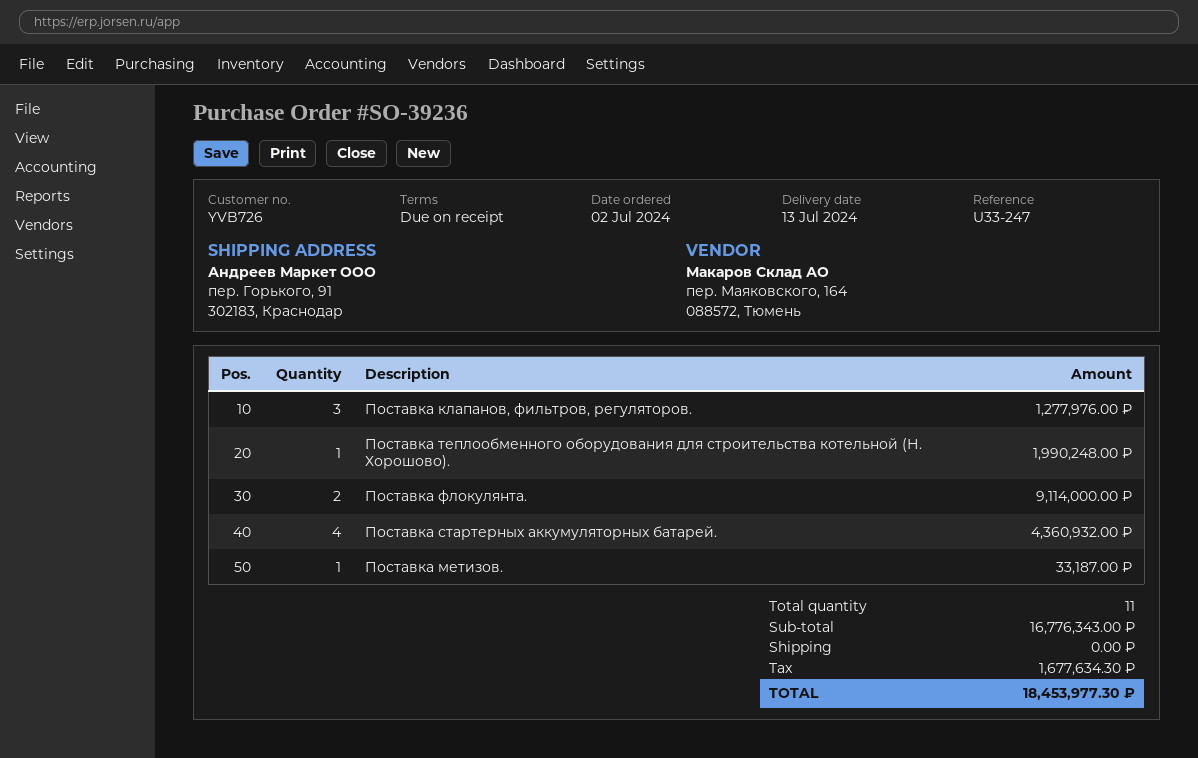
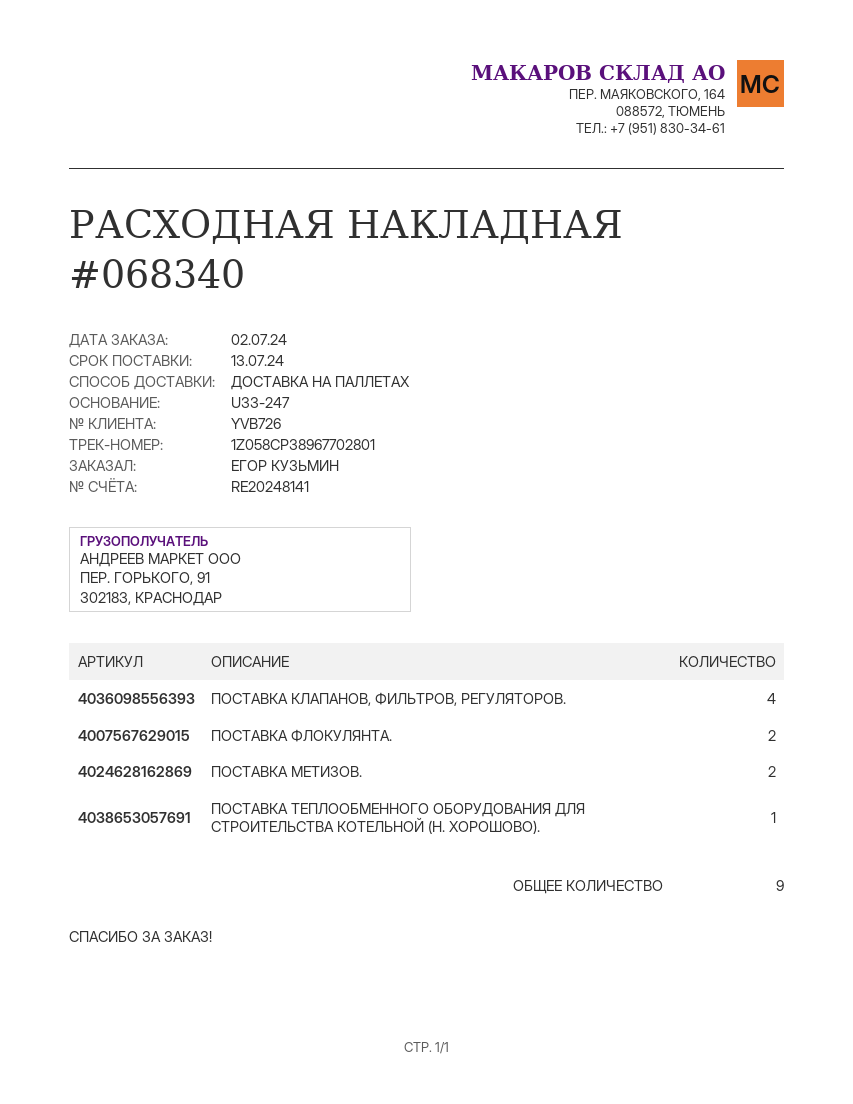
Поставка клапанов, фильтров, регуляторов.: 3 -> 4
Поставка стартерных аккумуляторных батарей.: 4 -> none
Поставка метизов.: 1 -> 2
total quantity: 11 -> 9

